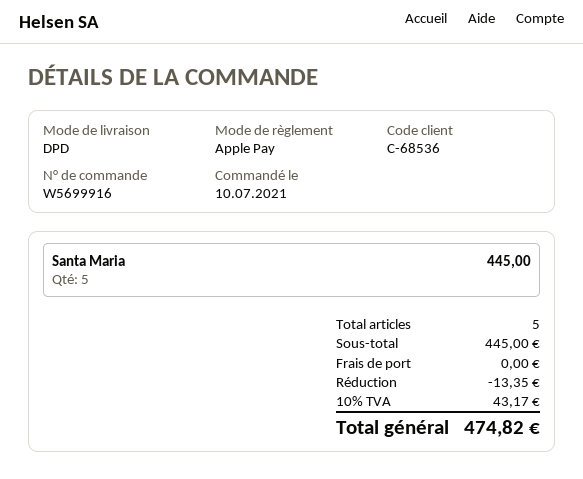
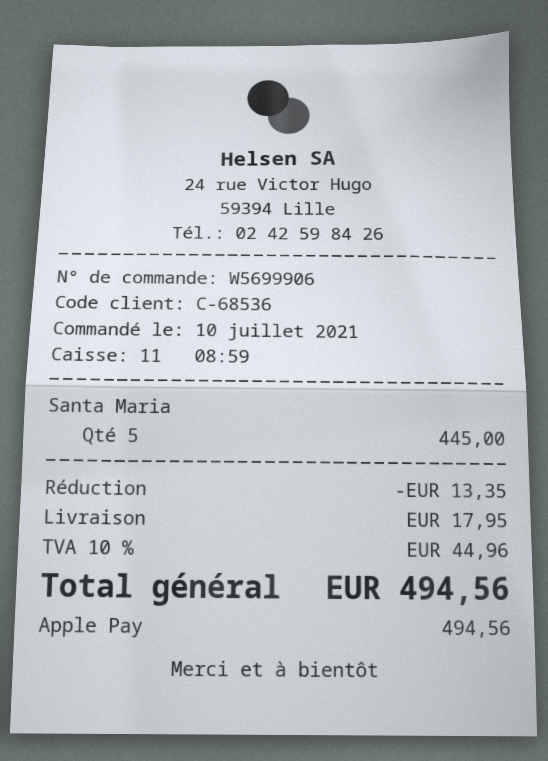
order number: W5699916 -> W5699906
shipping: 0.00 -> 17.95
tax: 10% = 43.17 -> 10% = 44.96
total: 474.82 -> 494.56

